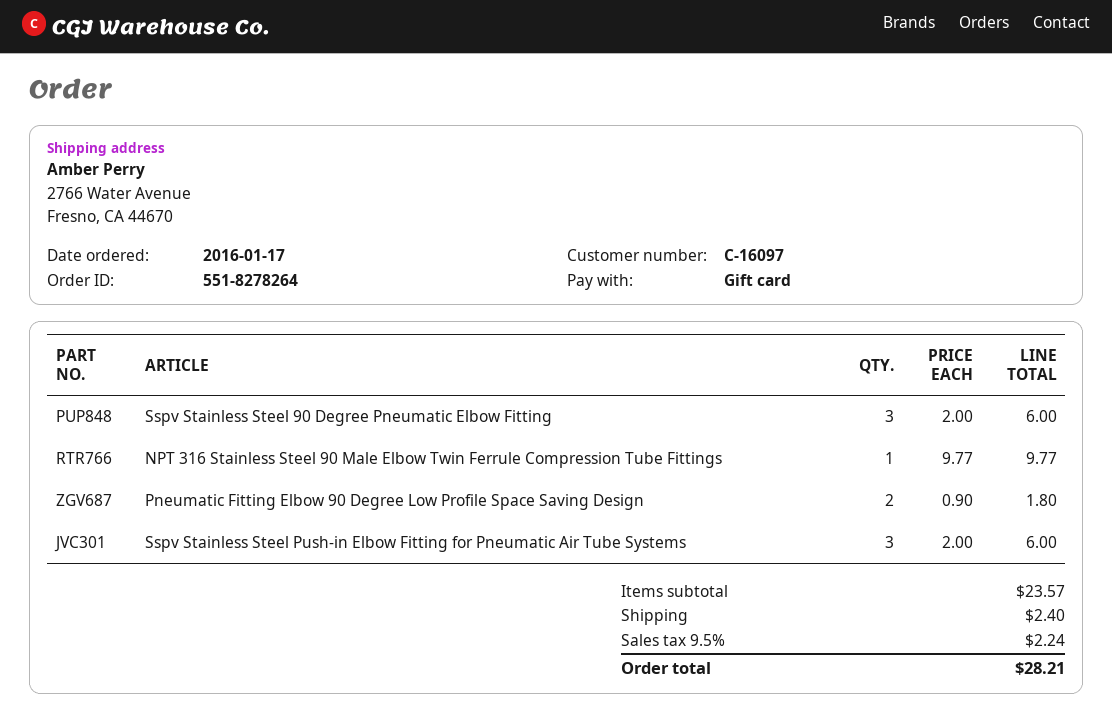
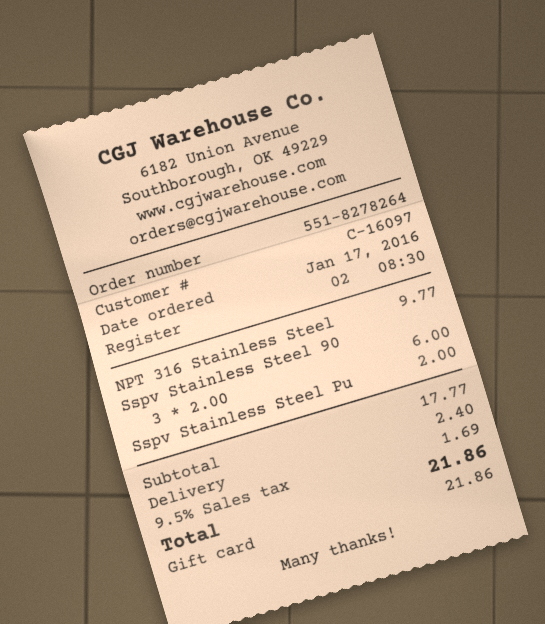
Pneumatic Fitting Elbow 90 Degree Low Profile Space Saving Design: 2 x 0.90 = 1.80 -> none
Sspv Stainless Steel Push-in Elbow Fitting for Pneumatic Air Tube Systems: 3 x 2.00 = 6.00 -> 1 x 2.00 = 2.00
subtotal: 23.57 -> 17.77
tax: 9.5% = 2.24 -> 9.5% = 1.69
total: 28.21 -> 21.86

